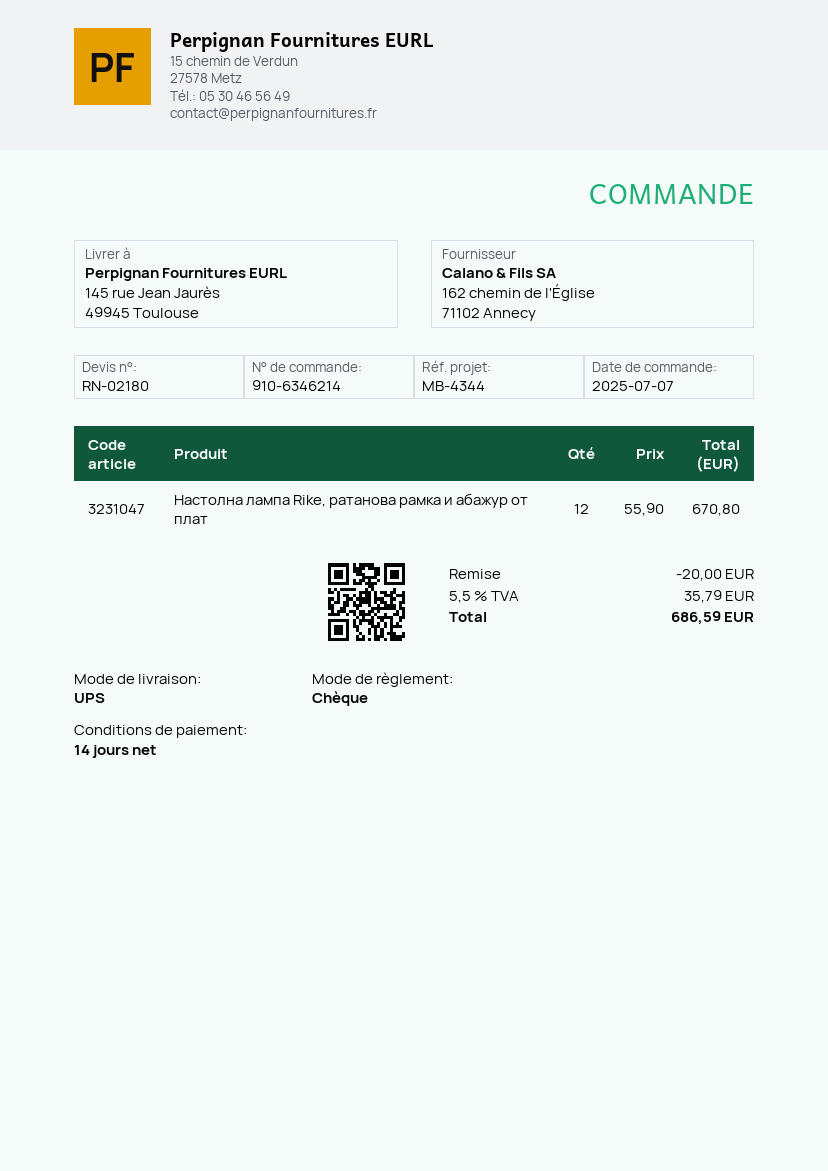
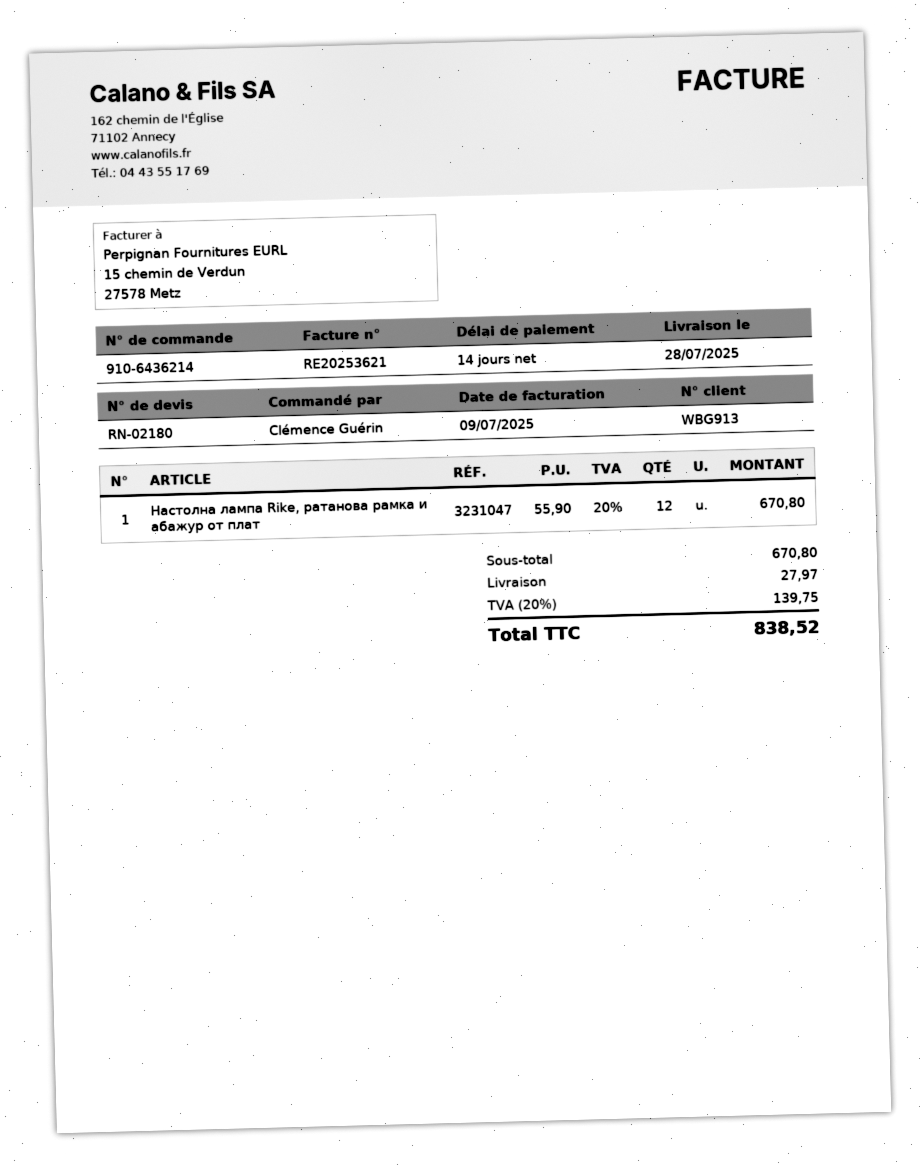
order number: 910-6346214 -> 910-6436214
discount: 20.00 -> none
shipping: none -> 27.97
tax: 5.5% = 35.79 -> 20% = 139.75
total: 686.59 -> 838.52

